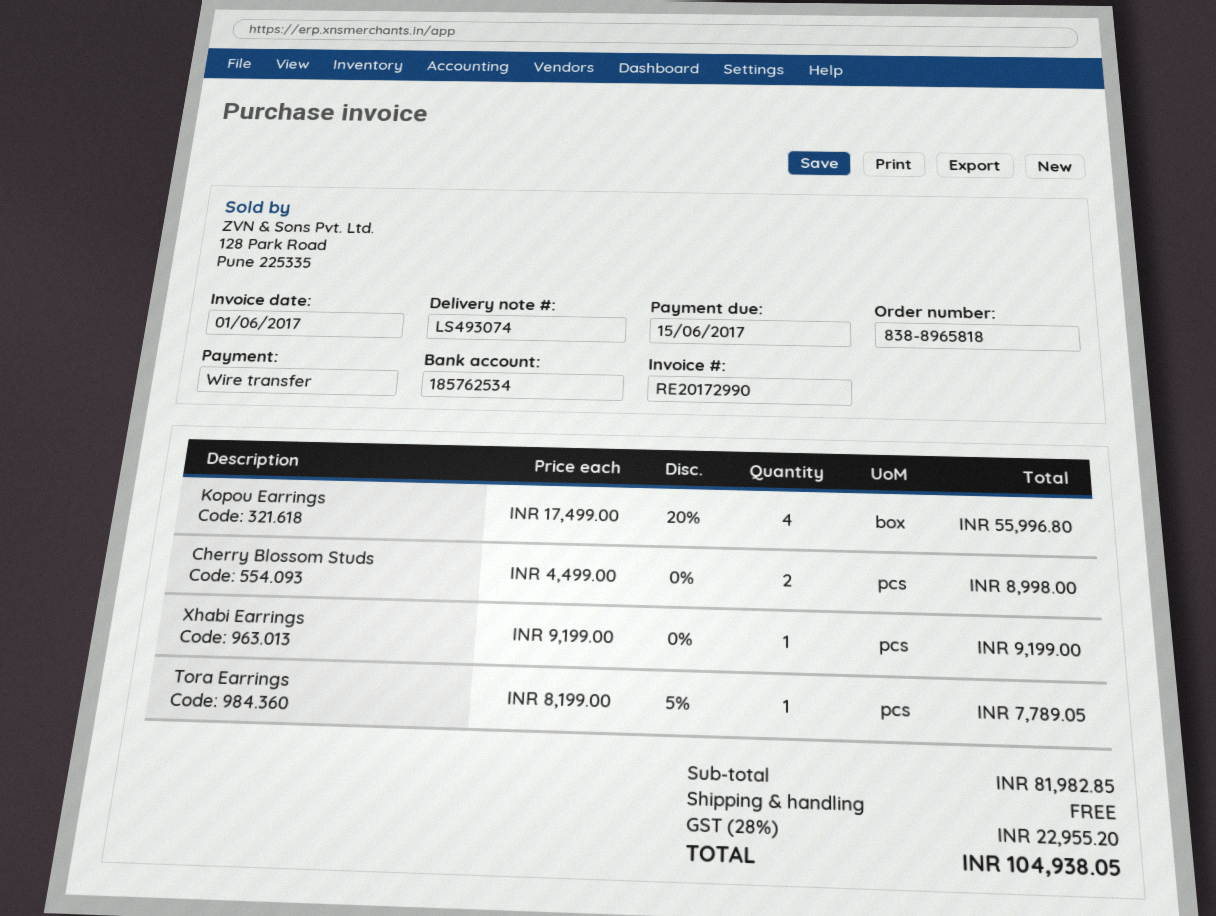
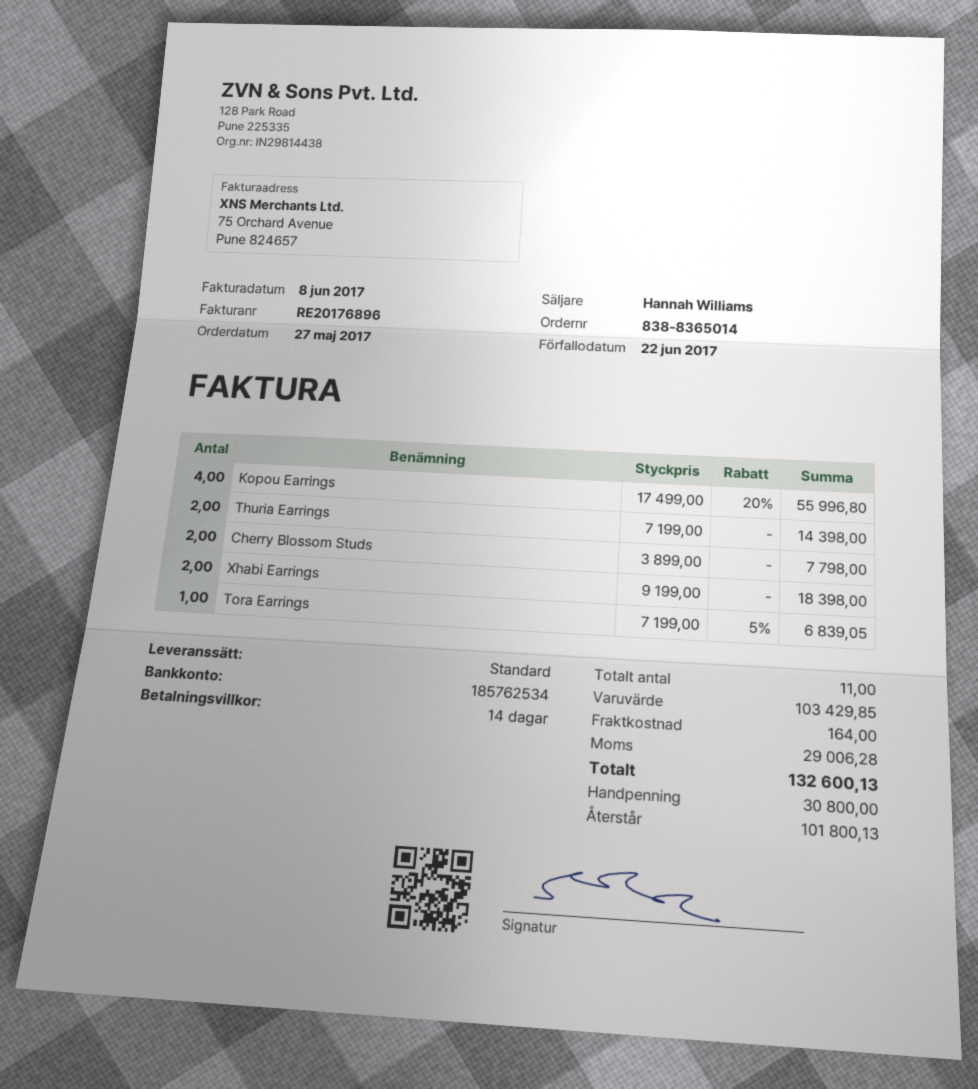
order number: 838-8965818 -> 838-8365014
invoice number: RE20172990 -> RE20176896
invoice date: 2017-06-01 -> 2017-06-08
due date: 2017-06-15 -> 2017-06-22
Cherry Blossom Studs: 2 x 4499.00 = 8998.00 -> 2 x 3899.00 = 7798.00
Xhabi Earrings: 1 x 9199.00 = 9199.00 -> 2 x 9199.00 = 18398.00
Tora Earrings: 1 x 8199.00 - 5% = 7789.05 -> 1 x 7199.00 - 5% = 6839.05
Thuria Earrings: none -> 2 x 7199.00 = 14398.00
subtotal: 81982.85 -> 103429.85
shipping: 0.00 -> 164.00
tax: 22955.20 -> 29006.28
total: 104938.05 -> 132600.13

